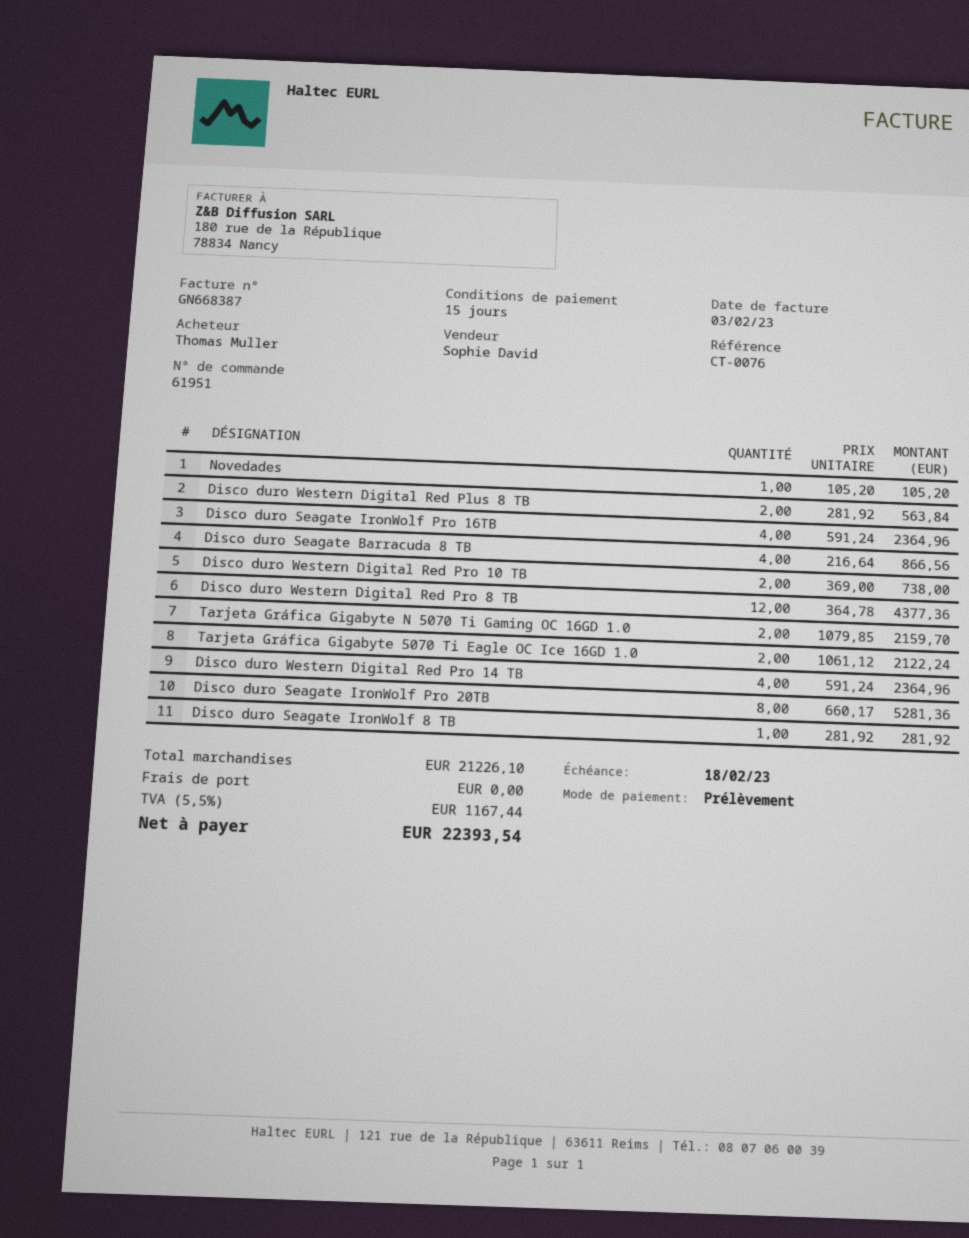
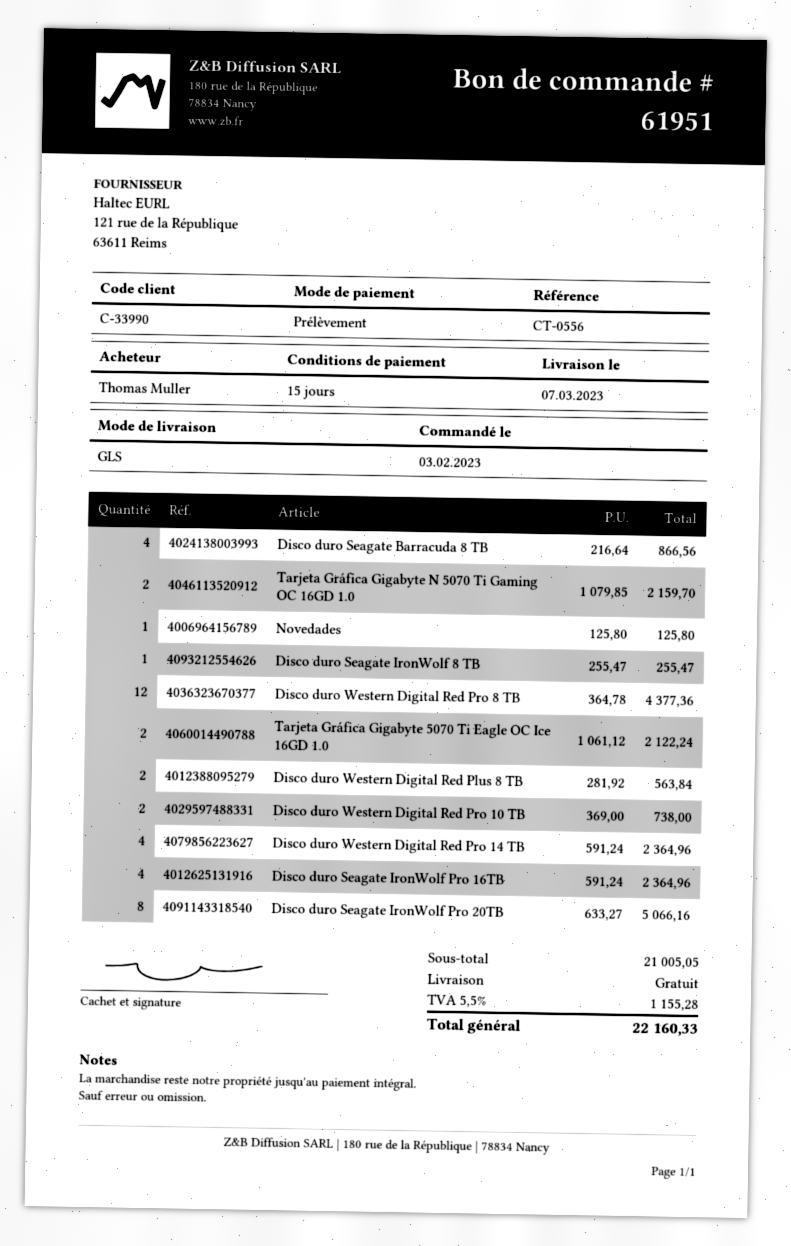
reference: CT-0076 -> CT-0556
Novedades: 1 x 105.20 = 105.20 -> 1 x 125.80 = 125.80
Disco duro Seagate IronWolf Pro 20TB: 8 x 660.17 = 5281.36 -> 8 x 633.27 = 5066.16
Disco duro Seagate IronWolf 8 TB: 1 x 281.92 = 281.92 -> 1 x 255.47 = 255.47
subtotal: 21226.10 -> 21005.05
tax: 5.5% = 1167.44 -> 5.5% = 1155.28
total: 22393.54 -> 22160.33

